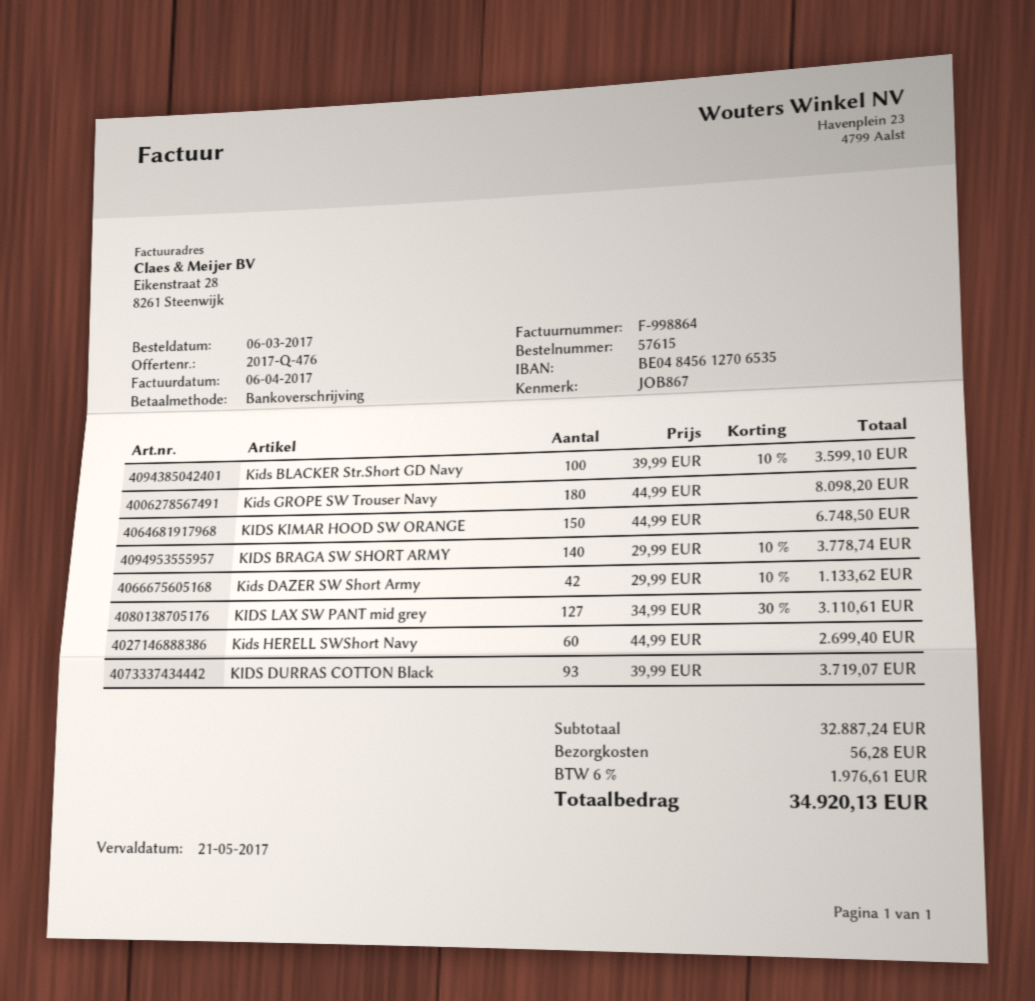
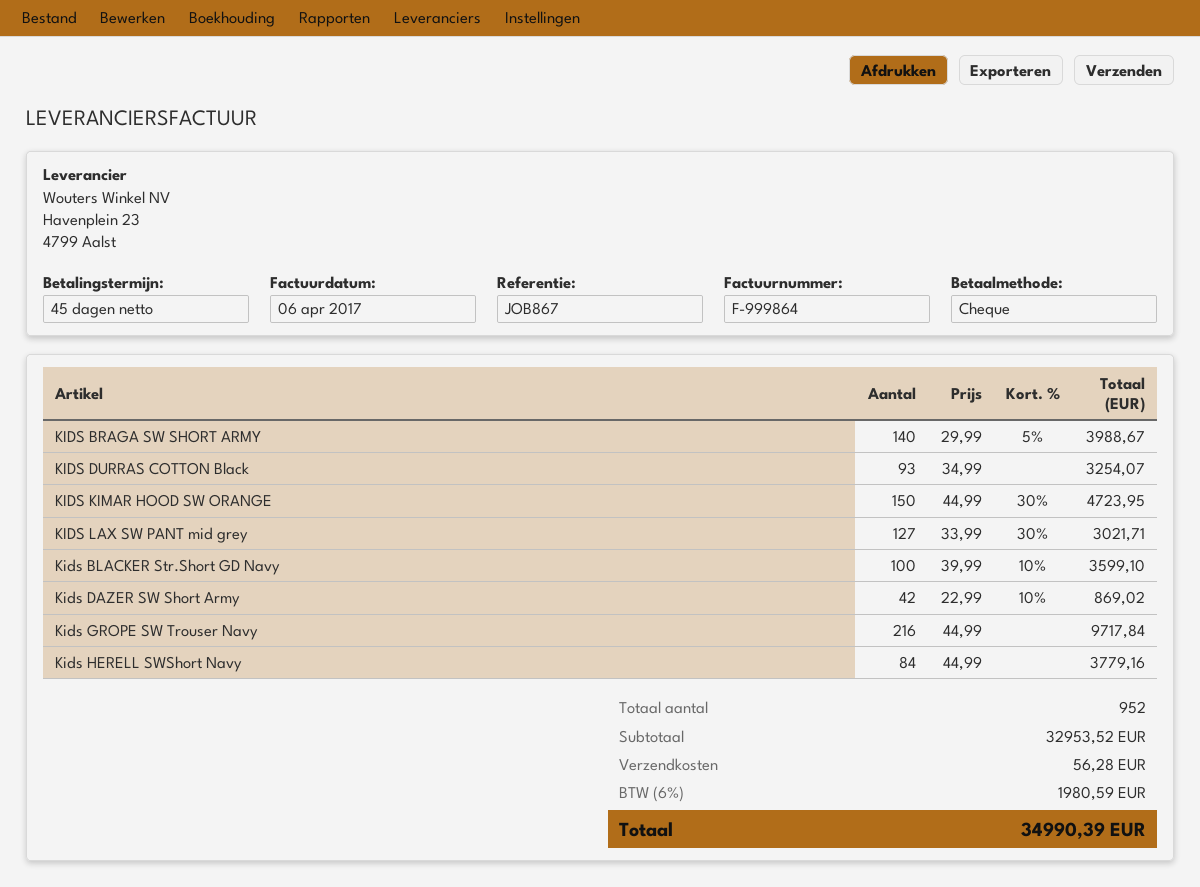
invoice number: F-998864 -> F-999864
payment method: bank transfer -> cheque
Kids GROPE SW Trouser Navy: 180 x 44.99 = 8098.20 -> 216 x 44.99 = 9717.84
KIDS KIMAR HOOD SW ORANGE: 150 x 44.99 = 6748.50 -> 150 x 44.99 - 30% = 4723.95
KIDS BRAGA SW SHORT ARMY: 140 x 29.99 - 10% = 3778.74 -> 140 x 29.99 - 5% = 3988.67
Kids DAZER SW Short Army: 42 x 29.99 - 10% = 1133.62 -> 42 x 22.99 - 10% = 869.02
KIDS LAX SW PANT mid grey: 127 x 34.99 - 30% = 3110.61 -> 127 x 33.99 - 30% = 3021.71
Kids HERELL SWShort Navy: 60 x 44.99 = 2699.40 -> 84 x 44.99 = 3779.16
KIDS DURRAS COTTON Black: 93 x 39.99 = 3719.07 -> 93 x 34.99 = 3254.07
subtotal: 32887.24 -> 32953.52
tax: 6% = 1976.61 -> 6% = 1980.59
total: 34920.13 -> 34990.39

